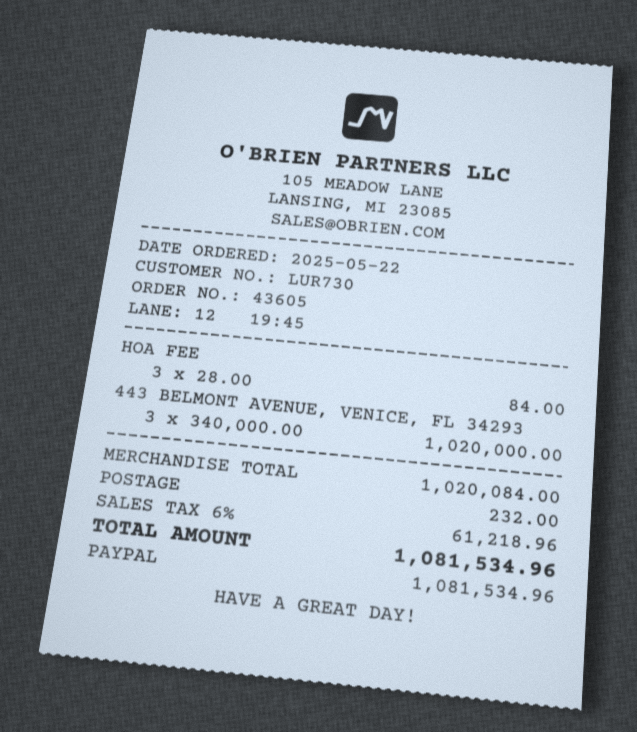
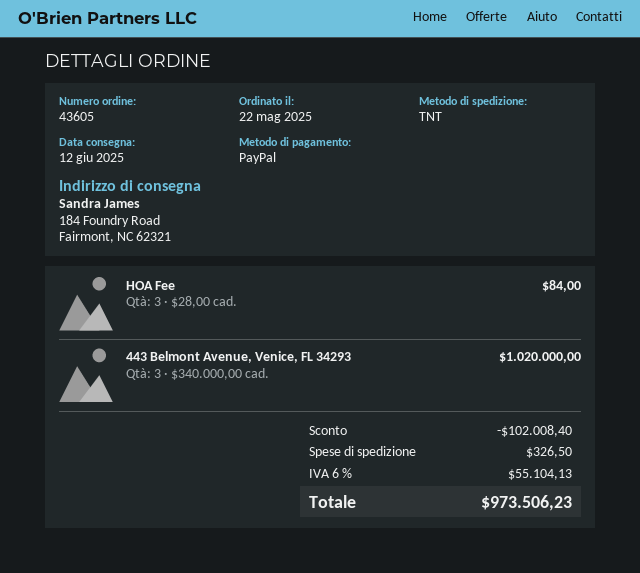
discount: none -> 102008.40
shipping: 232.00 -> 326.50
tax: 6% = 61218.96 -> 6% = 55104.13
total: 1081534.96 -> 973506.23

